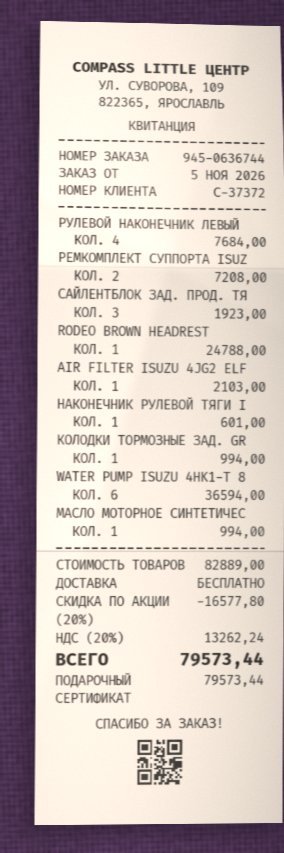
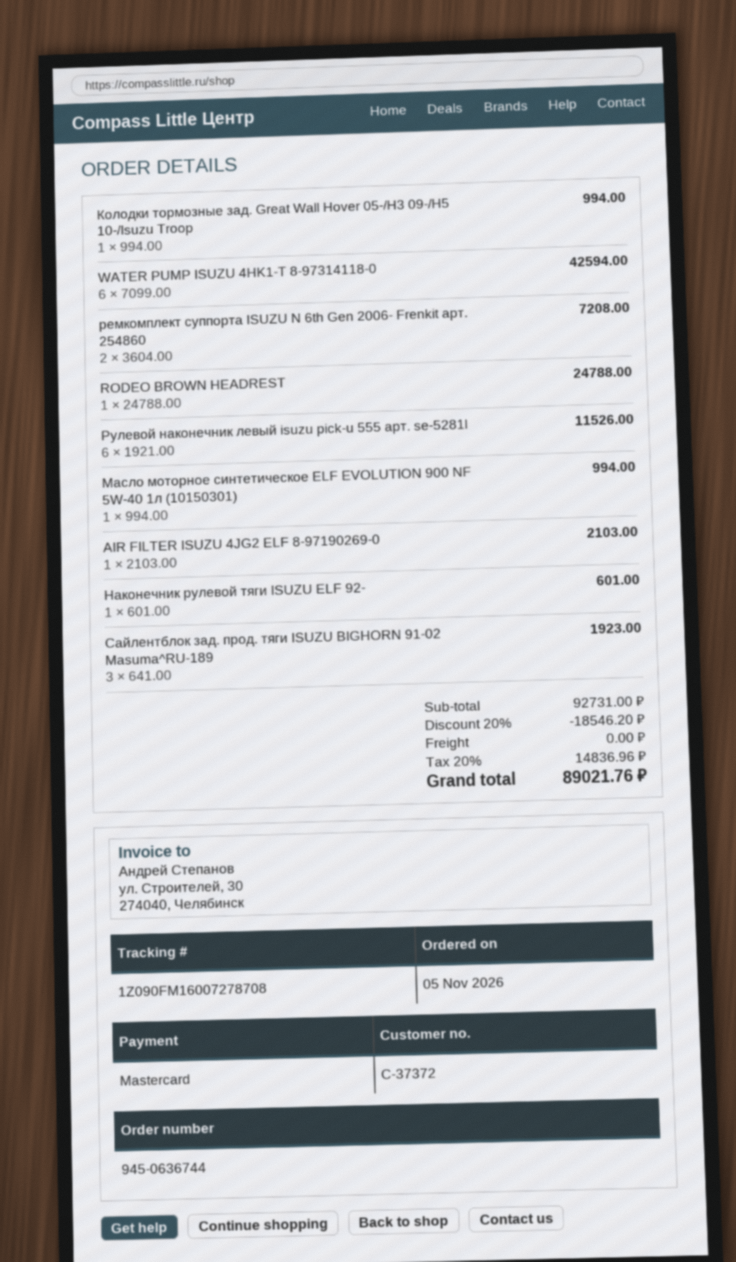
payment method: gift card -> Mastercard
РУЛЕВОЙ НАКОНЕЧНИК ЛЕВЫЙ: 4 for 7684.00 -> 6 for 11526.00
WATER PUMP ISUZU 4HK1-T 8: 6 for 36594.00 -> 6 for 42594.00
subtotal: 82889.00 -> 92731.00
discount: 20% = 16577.80 -> 20% = 18546.20
tax: 20% = 13262.24 -> 20% = 14836.96
total: 79573.44 -> 89021.76

